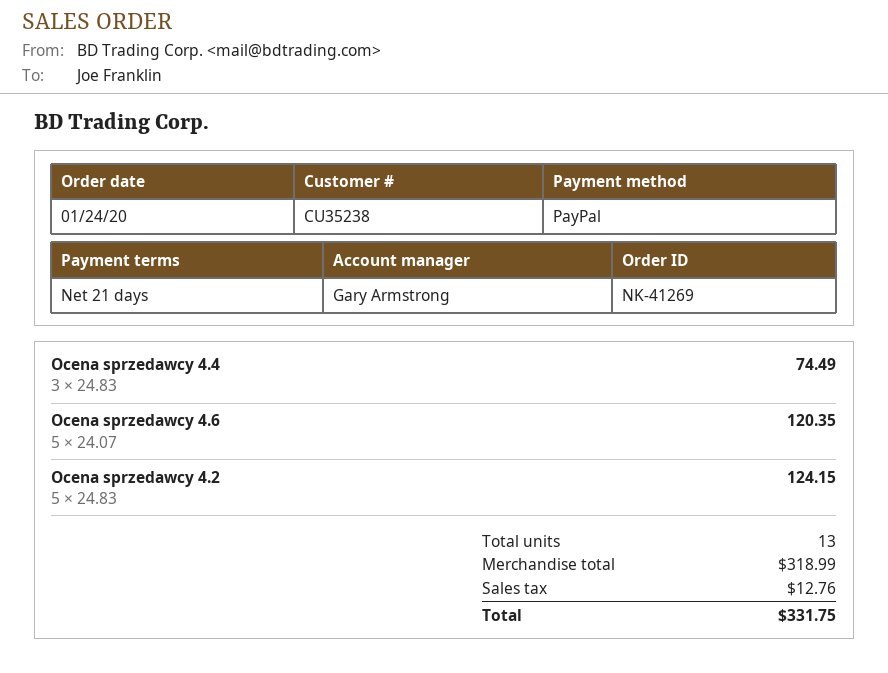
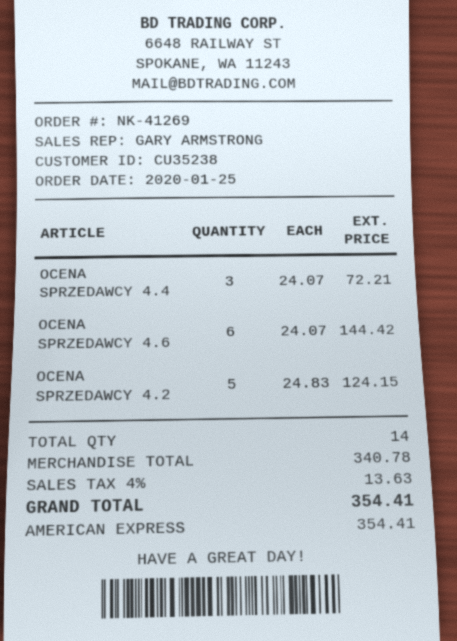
order date: 2020-01-24 -> 2020-01-25
payment method: PayPal -> American Express
Ocena sprzedawcy 4.4: 3 x 24.83 = 74.49 -> 3 x 24.07 = 72.21
Ocena sprzedawcy 4.6: 5 x 24.07 = 120.35 -> 6 x 24.07 = 144.42
total quantity: 13 -> 14
subtotal: 318.99 -> 340.78
tax: 12.76 -> 13.63
total: 331.75 -> 354.41

